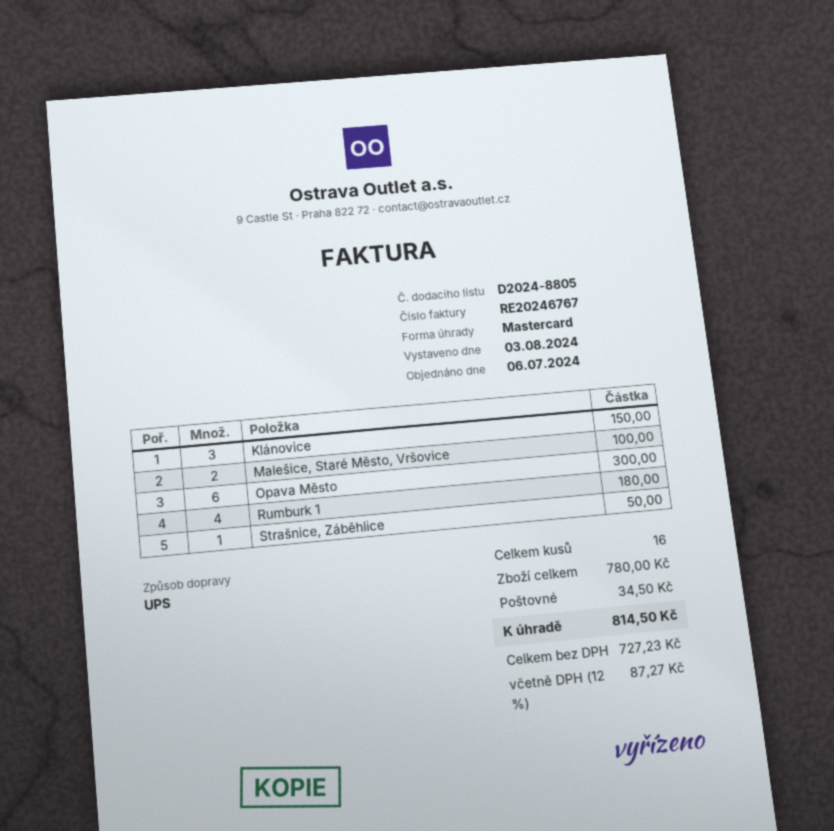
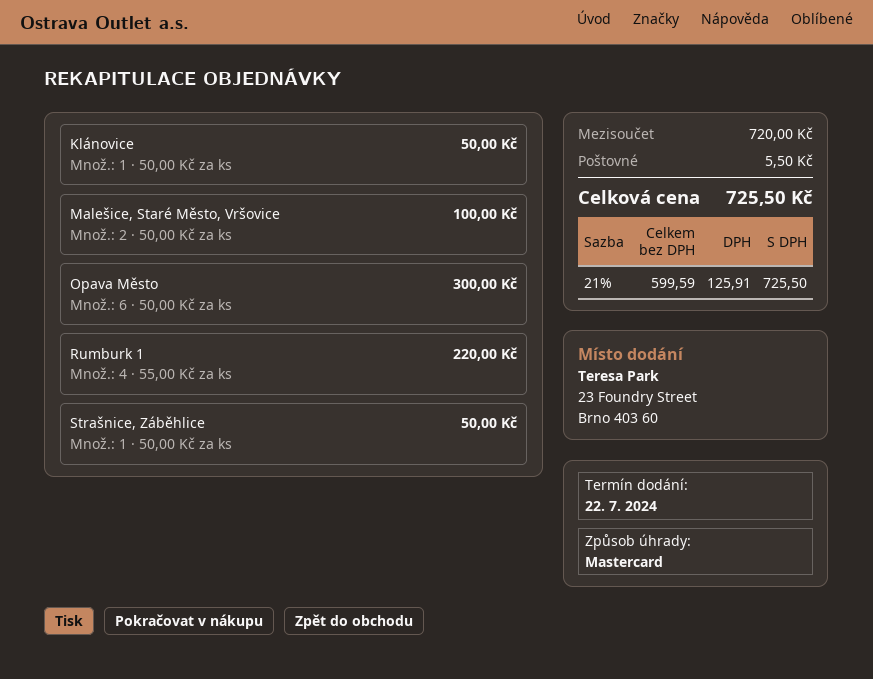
Klánovice: 3 for 150.00 -> 1 for 50.00
Rumburk 1: 4 for 180.00 -> 4 for 220.00
subtotal: 780.00 -> 720.00
shipping: 34.50 -> 5.50
net: 727.23 -> 599.59
tax: 12% = 87.27 -> 21% = 125.91
total: 814.50 -> 725.50

